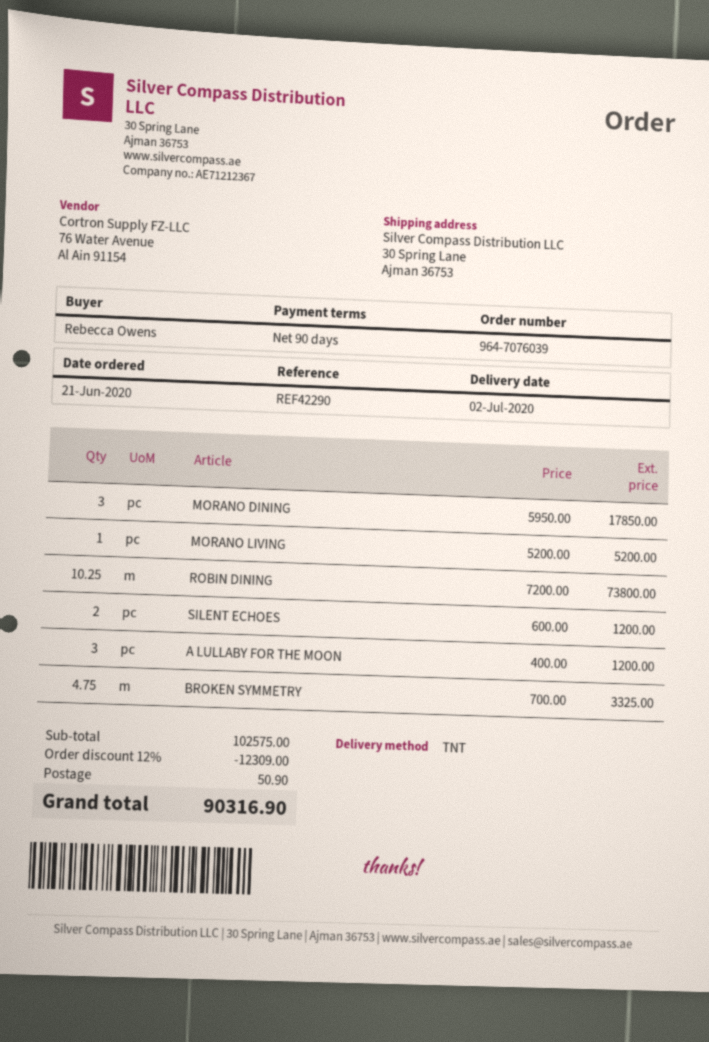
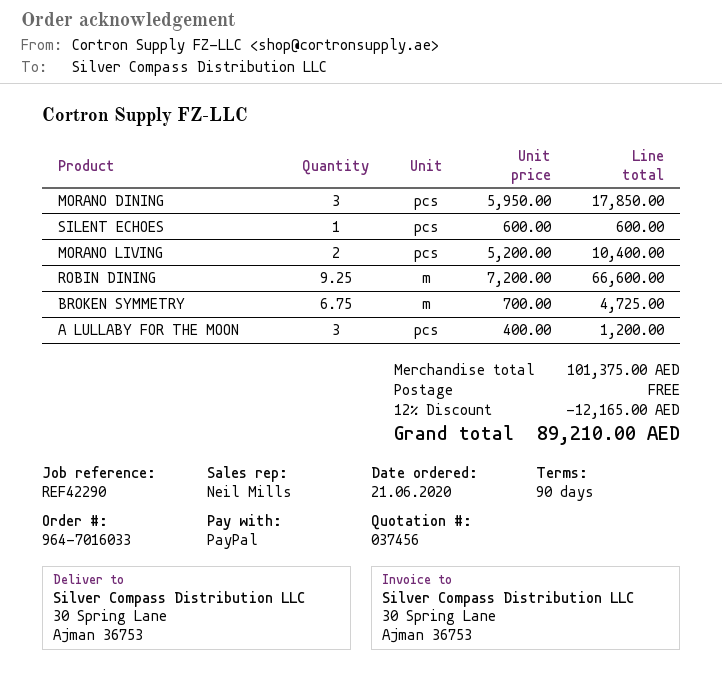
order number: 964-7076039 -> 964-7016033
MORANO LIVING: 1 x 5200.00 = 5200.00 -> 2 x 5200.00 = 10400.00
ROBIN DINING: 10.25 x 7200.00 = 73800.00 -> 9.25 x 7200.00 = 66600.00
SILENT ECHOES: 2 x 600.00 = 1200.00 -> 1 x 600.00 = 600.00
BROKEN SYMMETRY: 4.75 x 700.00 = 3325.00 -> 6.75 x 700.00 = 4725.00
subtotal: 102575.00 -> 101375.00
discount: 12% = 12309.00 -> 12% = 12165.00
shipping: 50.90 -> 0.00
total: 90316.90 -> 89210.00

